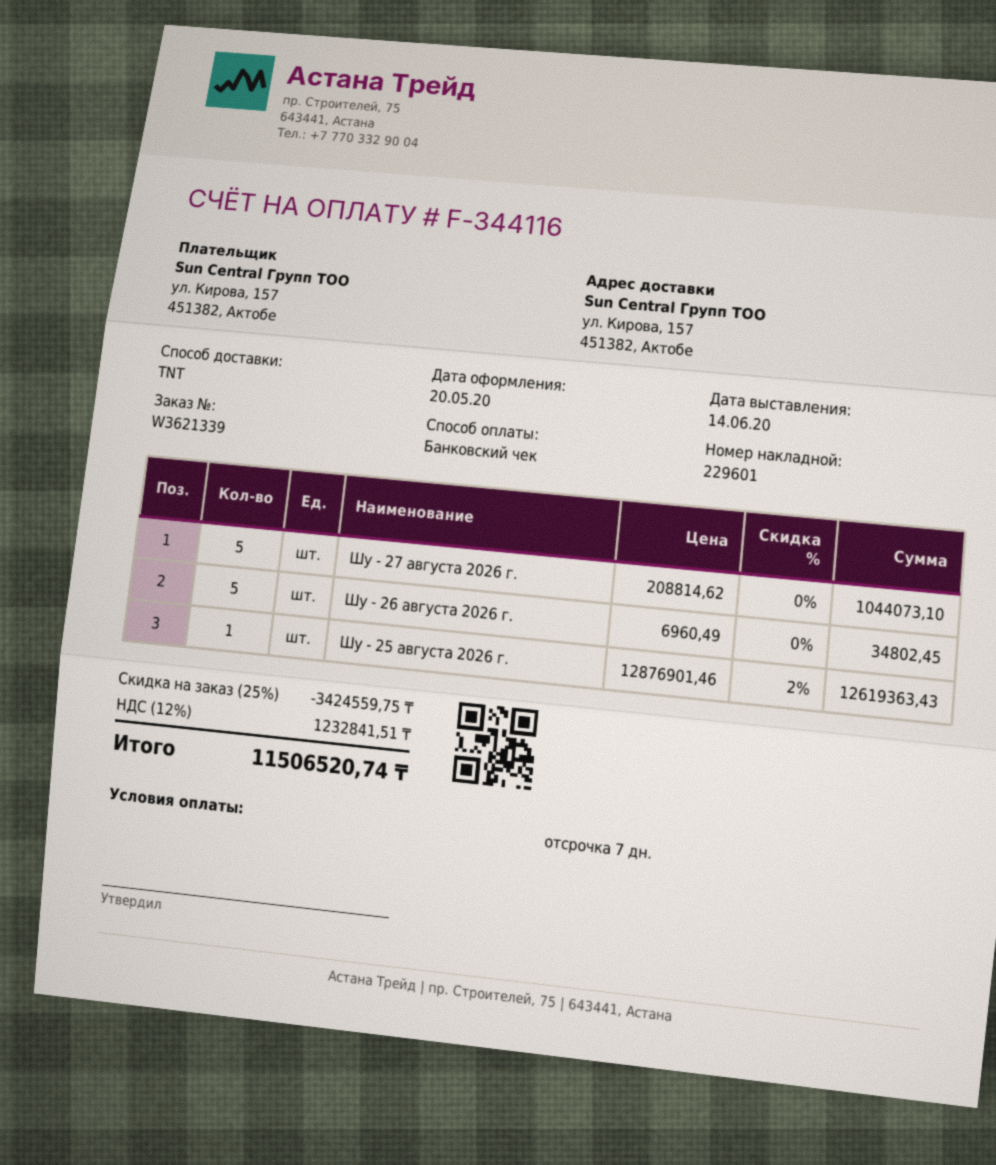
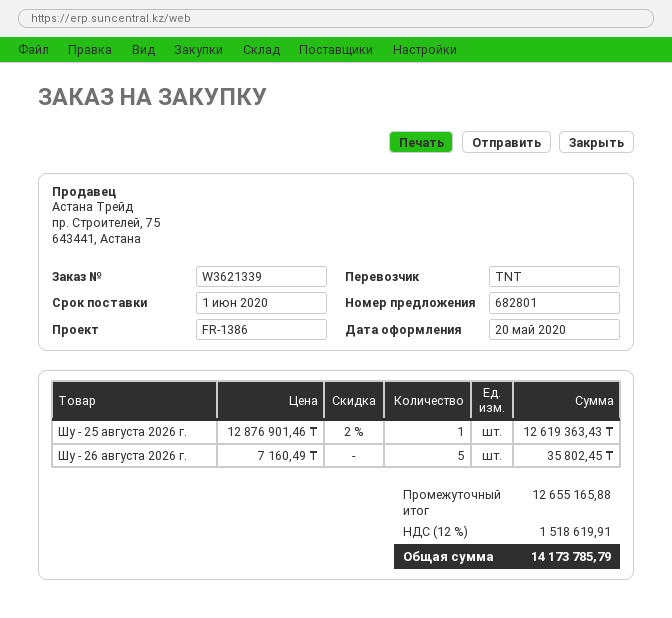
Шу - 27 августа 2026 г.: 5 x 208814.62 = 1044073.10 -> none
Шу - 26 августа 2026 г.: 5 x 6960.49 = 34802.45 -> 5 x 7160.49 = 35802.45
discount: 25% = 3424559.75 -> none
tax: 12% = 1232841.51 -> 12% = 1518619.91
total: 11506520.74 -> 14173785.79

